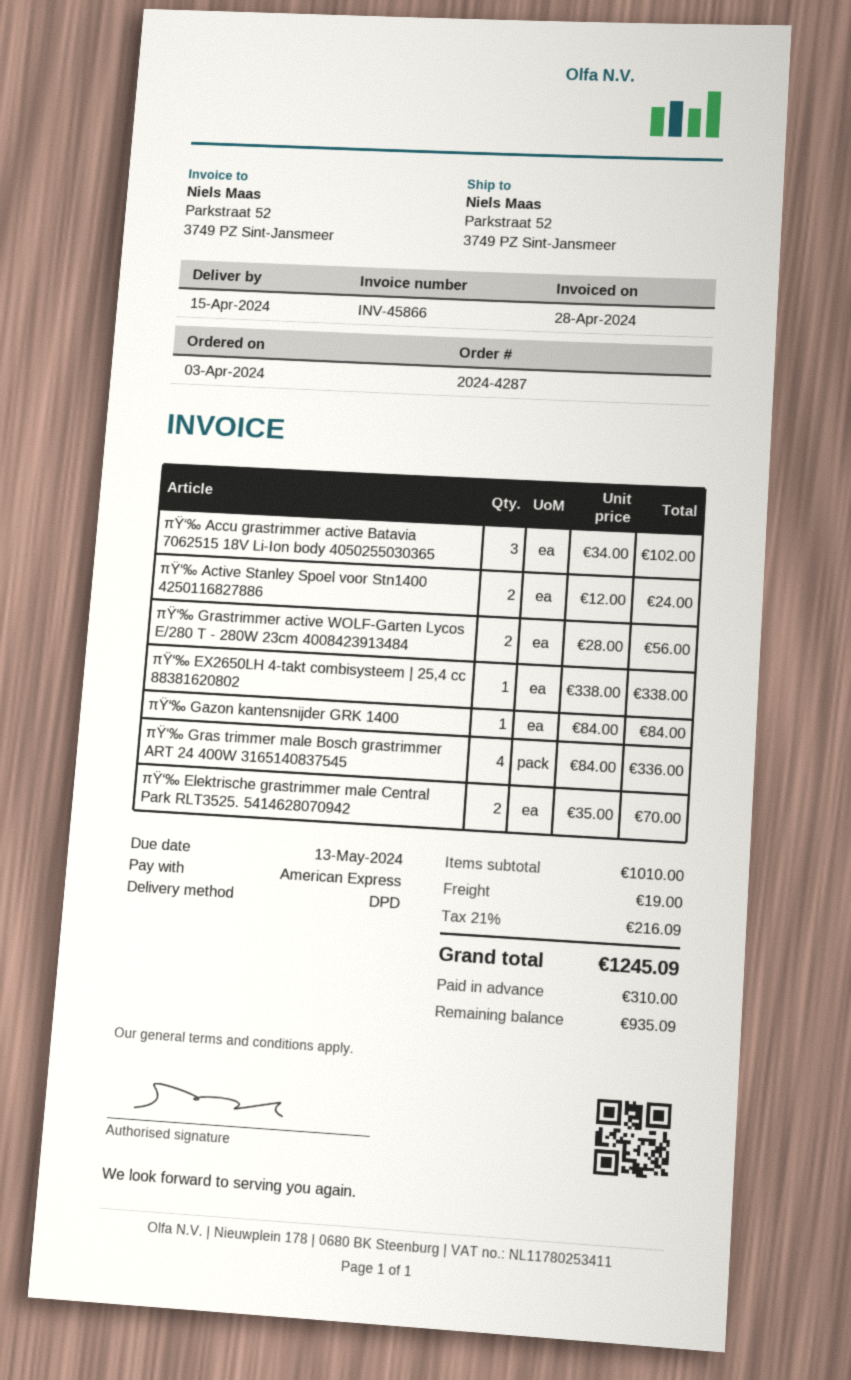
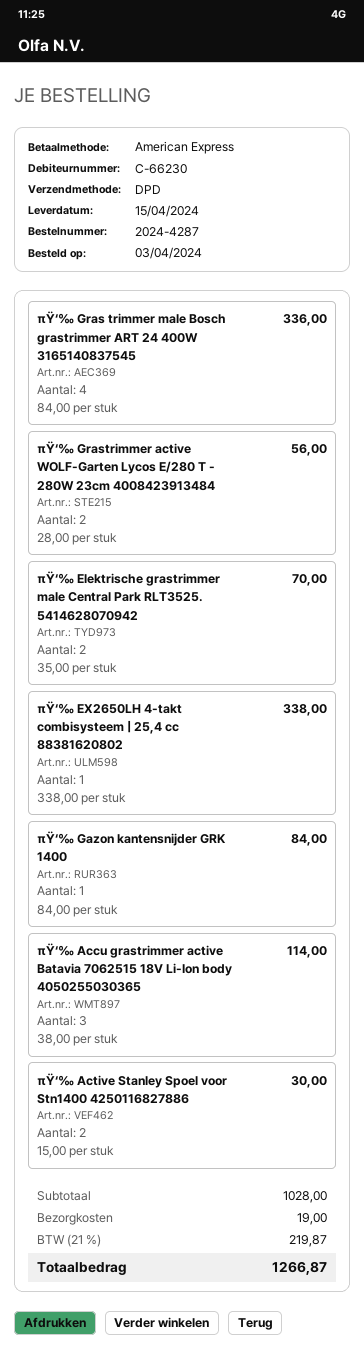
πŸ‘‰ Accu grastrimmer active Batavia 7062515 18V Li-Ion body 4050255030365: 3 x 34.00 = 102.00 -> 3 x 38.00 = 114.00
πŸ‘‰ Active Stanley Spoel voor Stn1400 4250116827886: 2 x 12.00 = 24.00 -> 2 x 15.00 = 30.00
subtotal: 1010.00 -> 1028.00
tax: 21% = 216.09 -> 21% = 219.87
total: 1245.09 -> 1266.87

